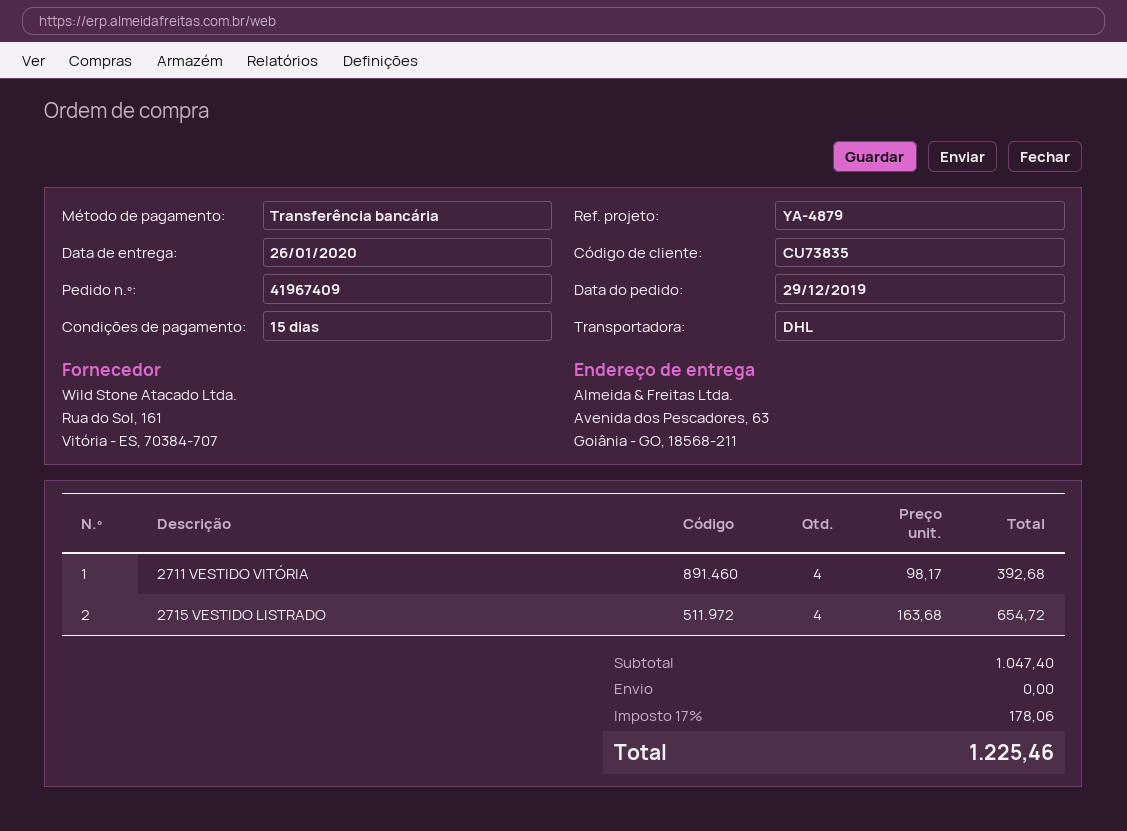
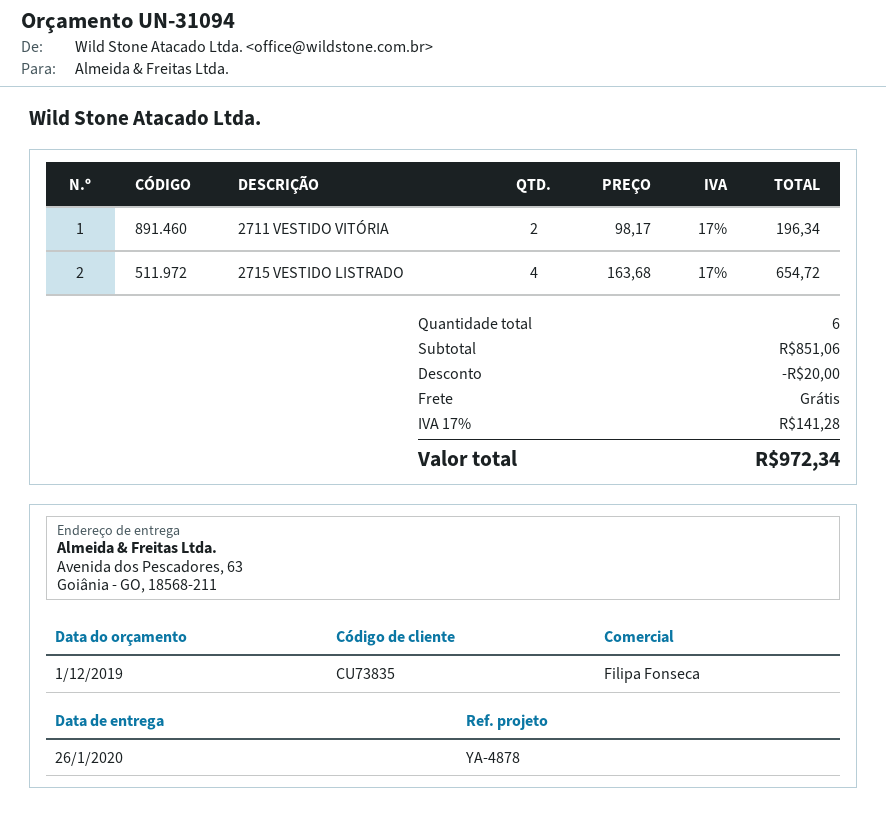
reference: YA-4879 -> YA-4878
2711 VESTIDO VITÓRIA: 4 x 98.17 = 392.68 -> 2 x 98.17 = 196.34
subtotal: 1047.40 -> 851.06
discount: none -> 20.00
tax: 17% = 178.06 -> 17% = 141.28
total: 1225.46 -> 972.34

